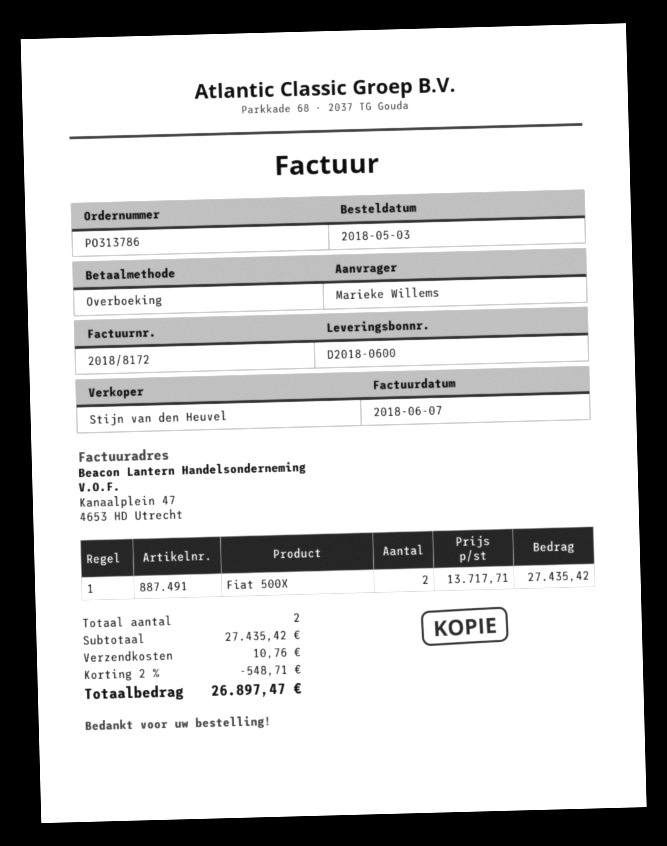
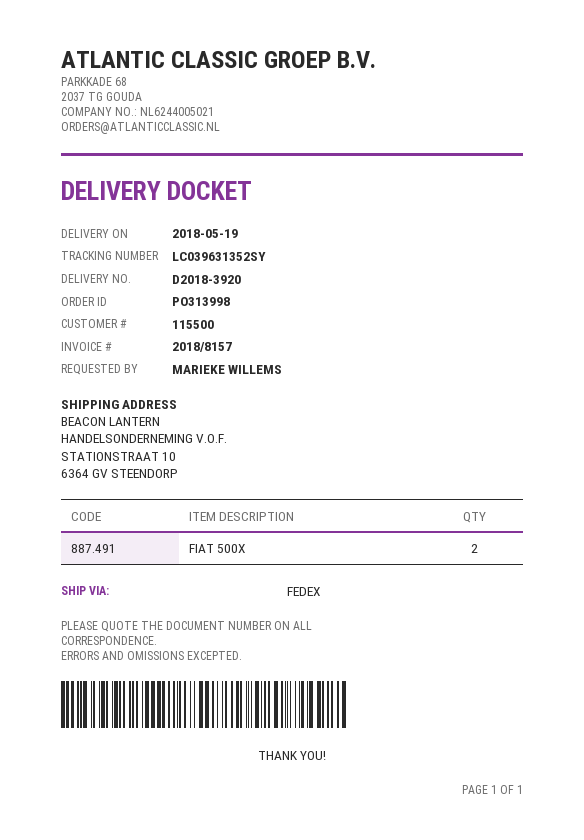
order number: PO313786 -> PO313998
delivery note number: D2018-0600 -> D2018-3920
invoice number: 2018/8172 -> 2018/8157

